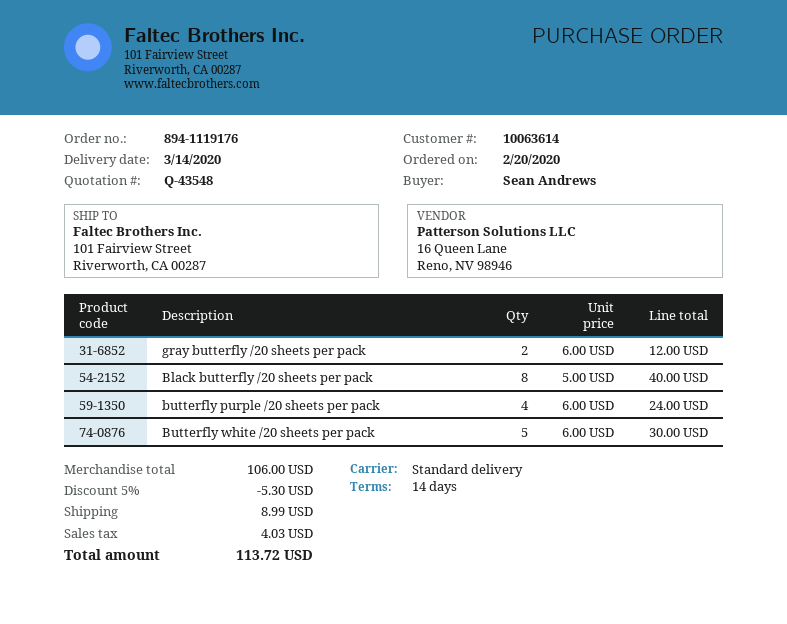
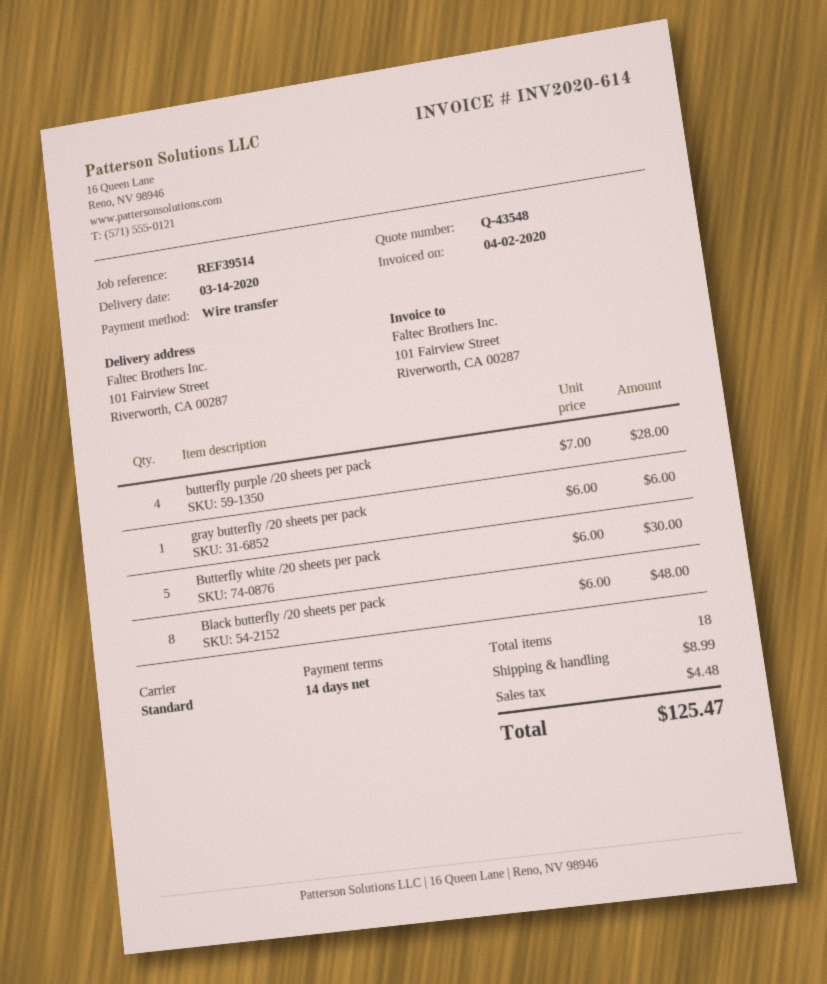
gray butterfly /20 sheets per pack: 2 x 6.00 = 12.00 -> 1 x 6.00 = 6.00
Black butterfly /20 sheets per pack: 8 x 5.00 = 40.00 -> 8 x 6.00 = 48.00
butterfly purple /20 sheets per pack: 4 x 6.00 = 24.00 -> 4 x 7.00 = 28.00
discount: 5% = 5.30 -> none
tax: 4.03 -> 4.48
total: 113.72 -> 125.47

